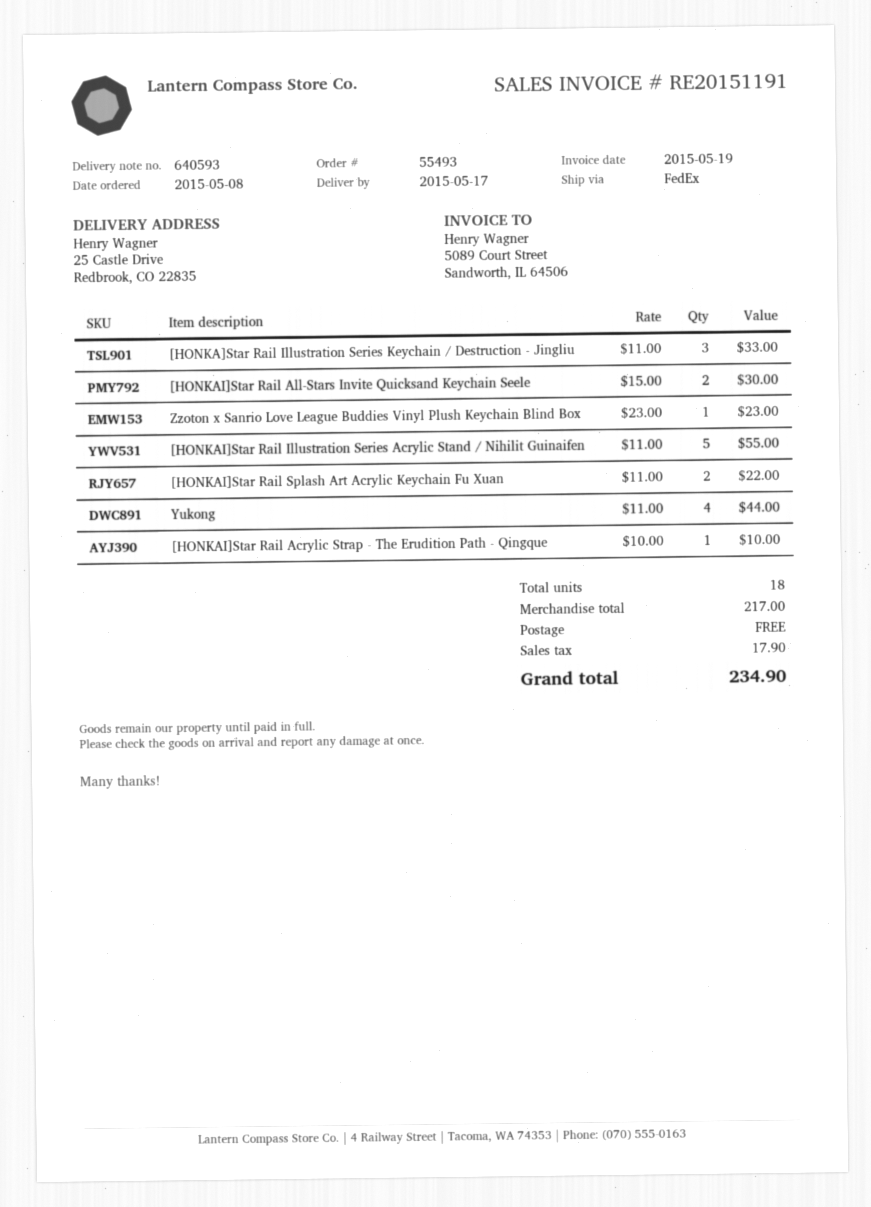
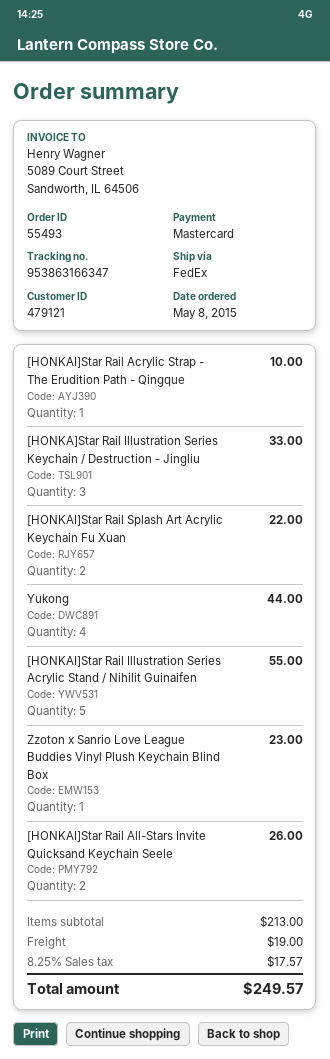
[HONKAI]Star Rail All-Stars Invite Quicksand Keychain Seele: 2 for 30.00 -> 2 for 26.00
subtotal: 217.00 -> 213.00
shipping: 0.00 -> 19.00
tax: 17.90 -> 17.57
total: 234.90 -> 249.57

